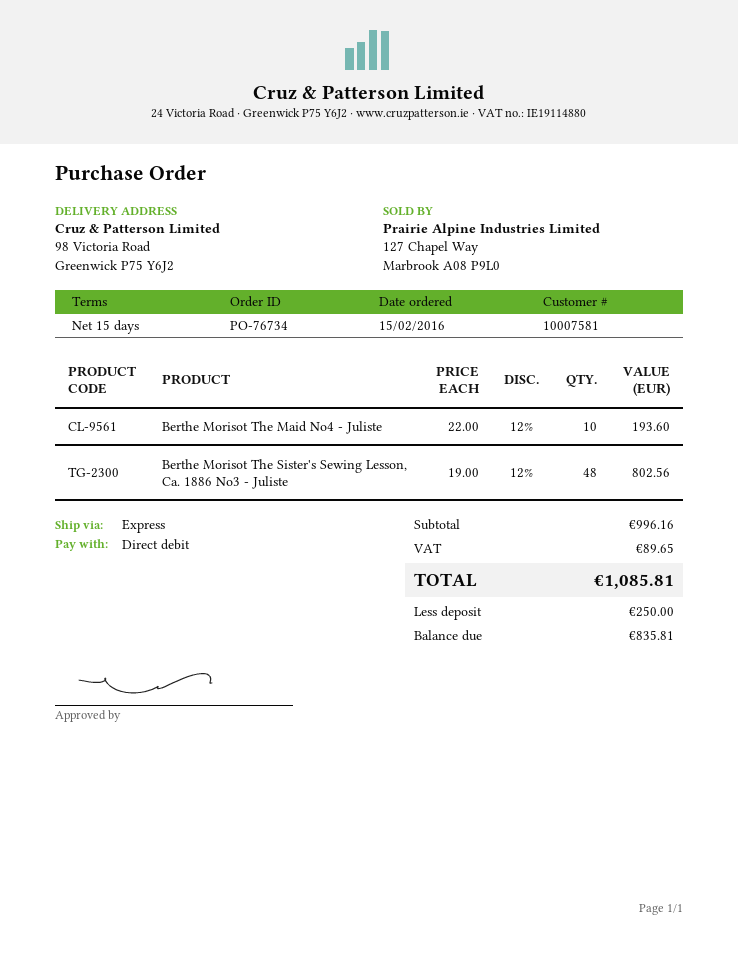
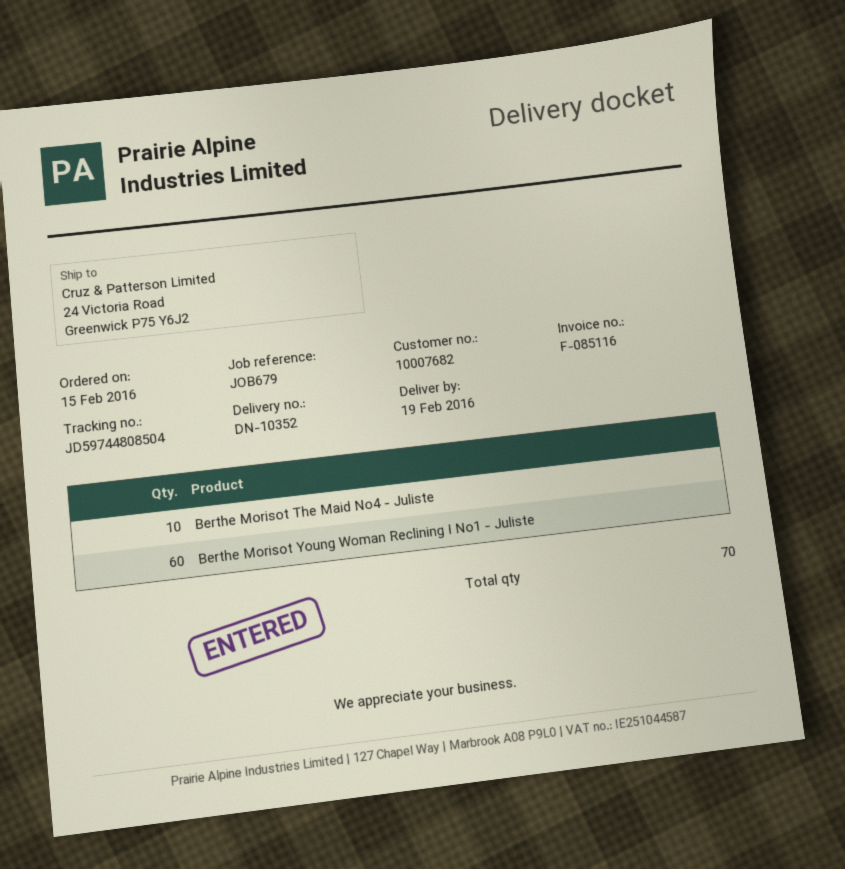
customer number: 10007581 -> 10007682
ship to: 98 Victoria Road, Greenwick P75 Y6J2 -> 24 Victoria Road, Greenwick P75 Y6J2
Berthe Morisot The Sister's Sewing Lesson, Ca. 1886 No3 - Juliste: 48 -> none
Berthe Morisot Young Woman Reclining I No1 - Juliste: none -> 60

